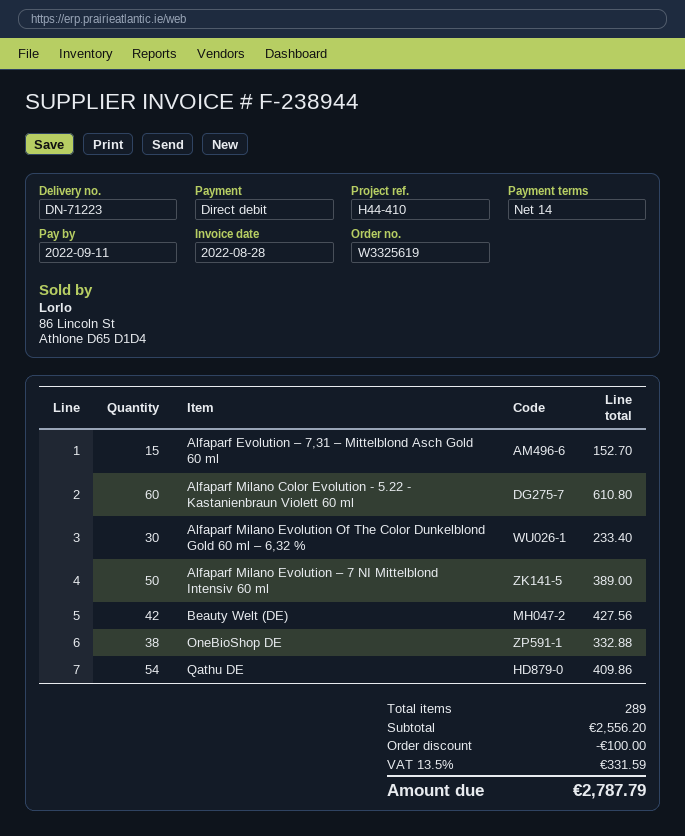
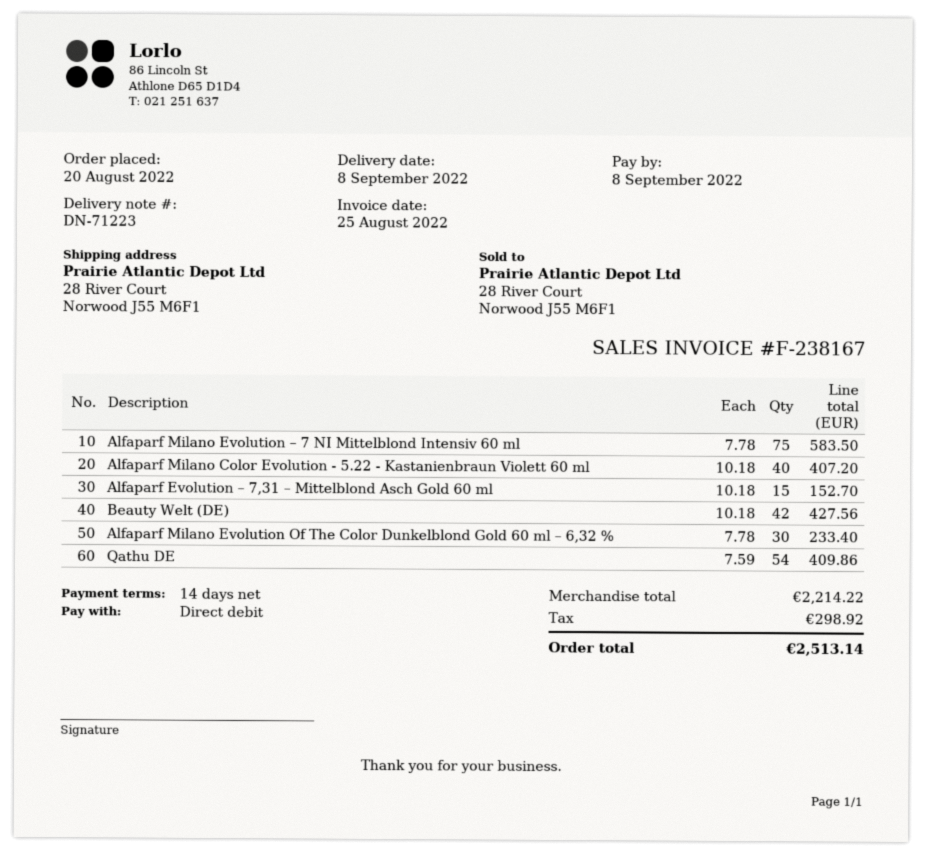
invoice number: F-238944 -> F-238167
invoice date: 2022-08-28 -> 2022-08-25
due date: 2022-09-11 -> 2022-09-08
Alfaparf Milano Color Evolution - 5.22 - Kastanienbraun Violett 60 ml: 60 for 610.80 -> 40 for 407.20
Alfaparf Milano Evolution – 7 NI Mittelblond Intensiv 60 ml: 50 for 389.00 -> 75 for 583.50
OneBioShop DE: 38 for 332.88 -> none
subtotal: 2556.20 -> 2214.22
discount: 100.00 -> none
tax: 331.59 -> 298.92
total: 2787.79 -> 2513.14

